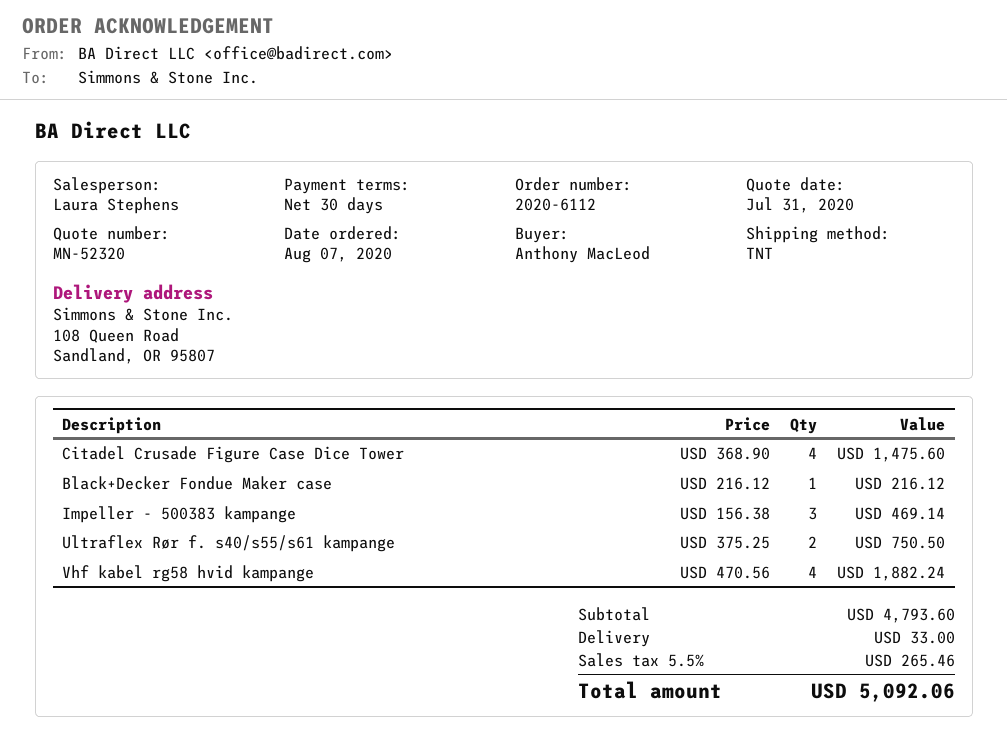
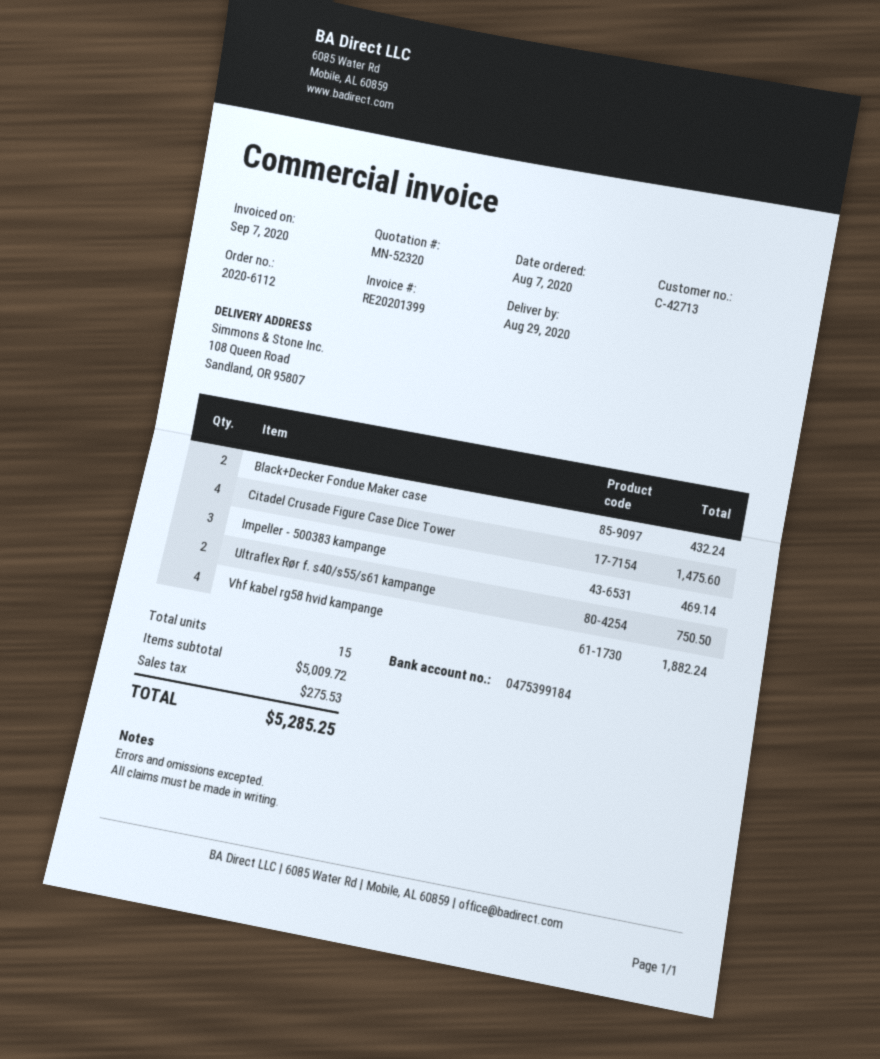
Black+Decker Fondue Maker case: 1 for 216.12 -> 2 for 432.24
subtotal: 4793.60 -> 5009.72
shipping: 33.00 -> none
tax: 265.46 -> 275.53
total: 5092.06 -> 5285.25

